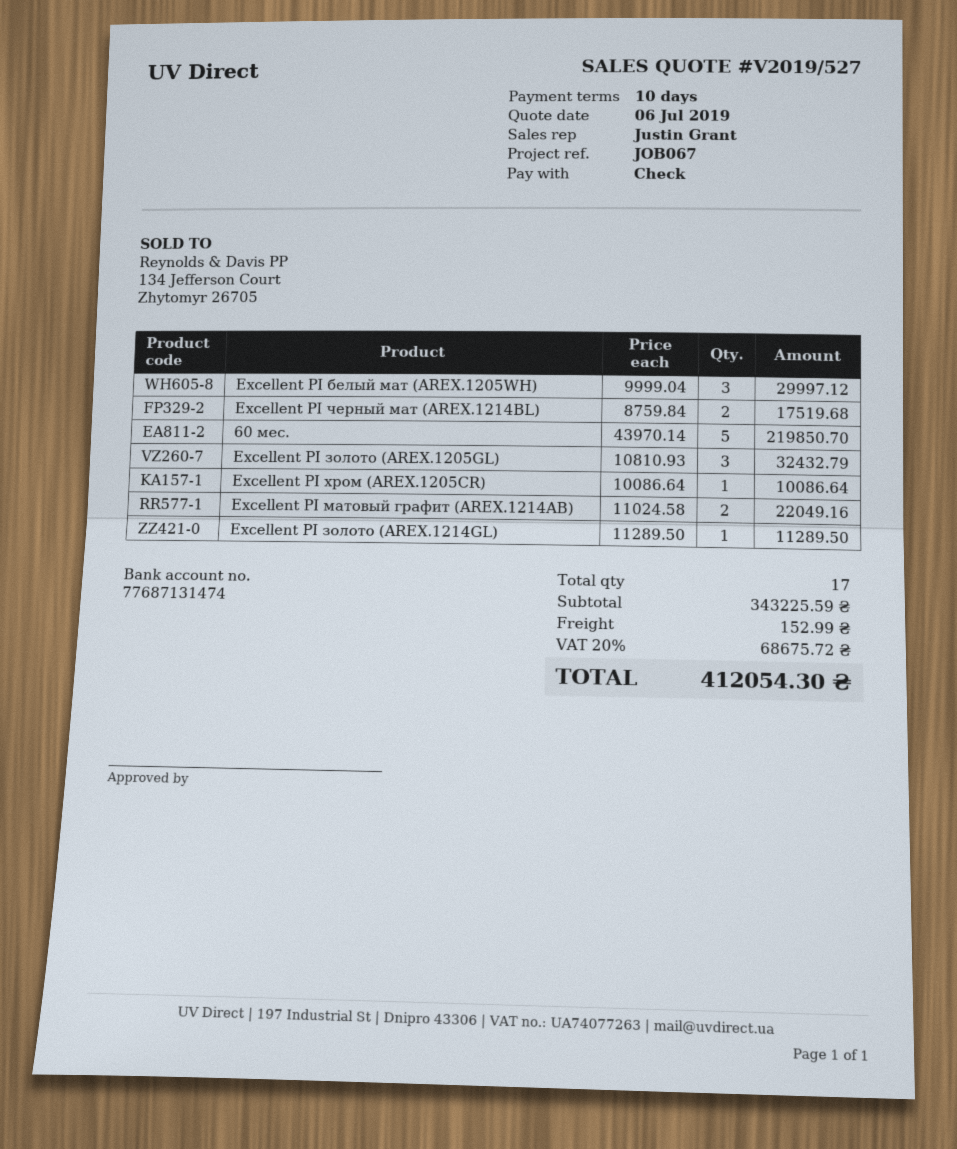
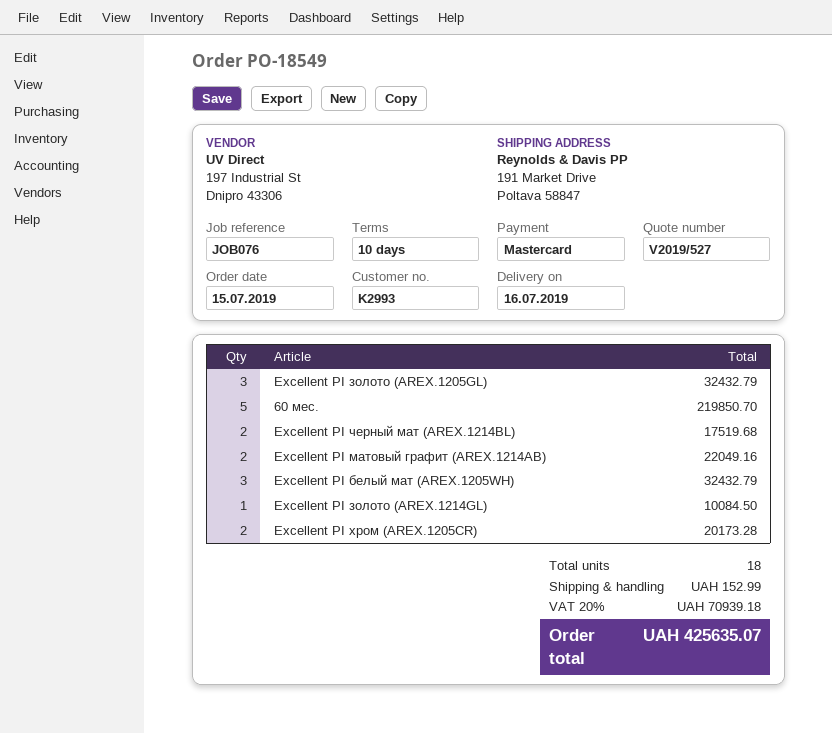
reference: JOB067 -> JOB076
payment method: cheque -> Mastercard
Excellent PI белый мат (AREX.1205WH): 3 for 29997.12 -> 3 for 32432.79
Excellent PI хром (AREX.1205CR): 1 for 10086.64 -> 2 for 20173.28
Excellent PI золото (AREX.1214GL): 1 for 11289.50 -> 1 for 10084.50
total quantity: 17 -> 18
tax: 20% = 68675.72 -> 20% = 70939.18
total: 412054.30 -> 425635.07

